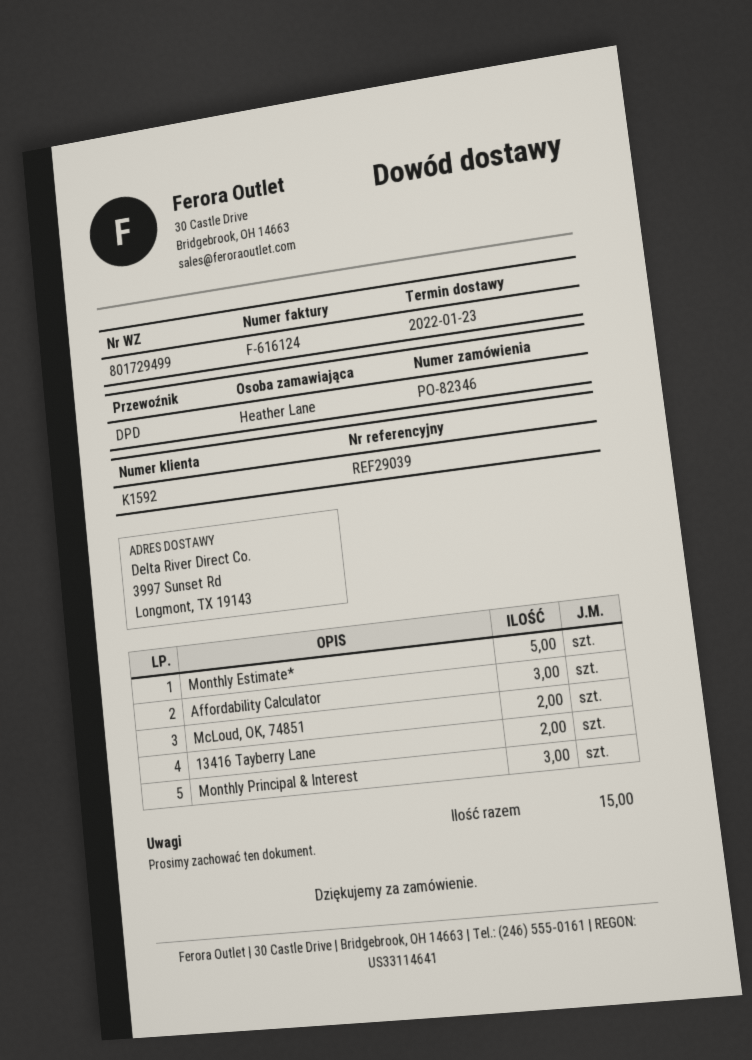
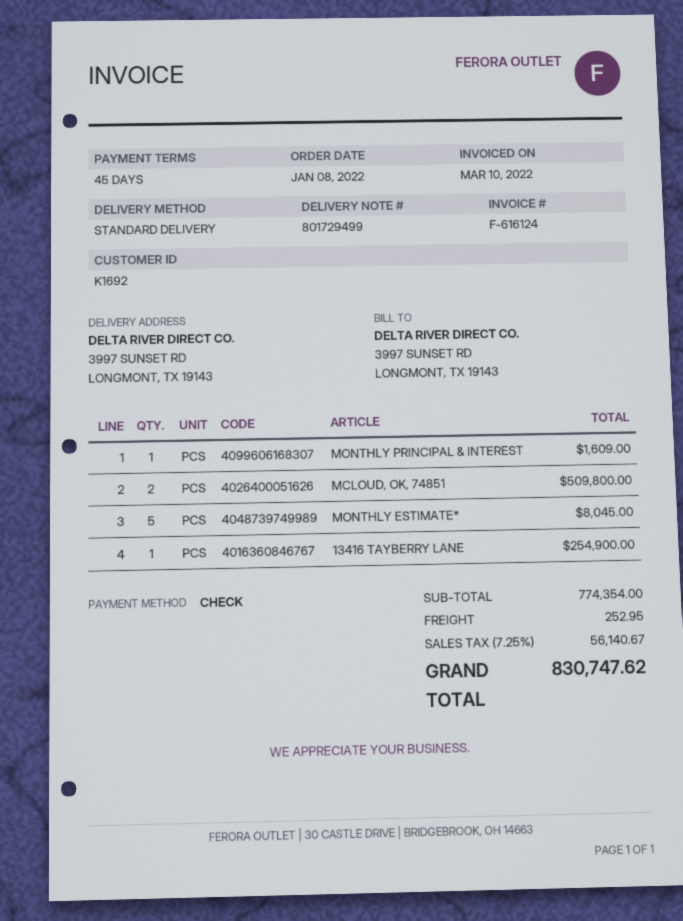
customer number: K1592 -> K1692
shipping method: DPD -> standard
Affordability Calculator: 3 -> none
13416 Tayberry Lane: 2 -> 1
Monthly Principal & Interest: 3 -> 1

